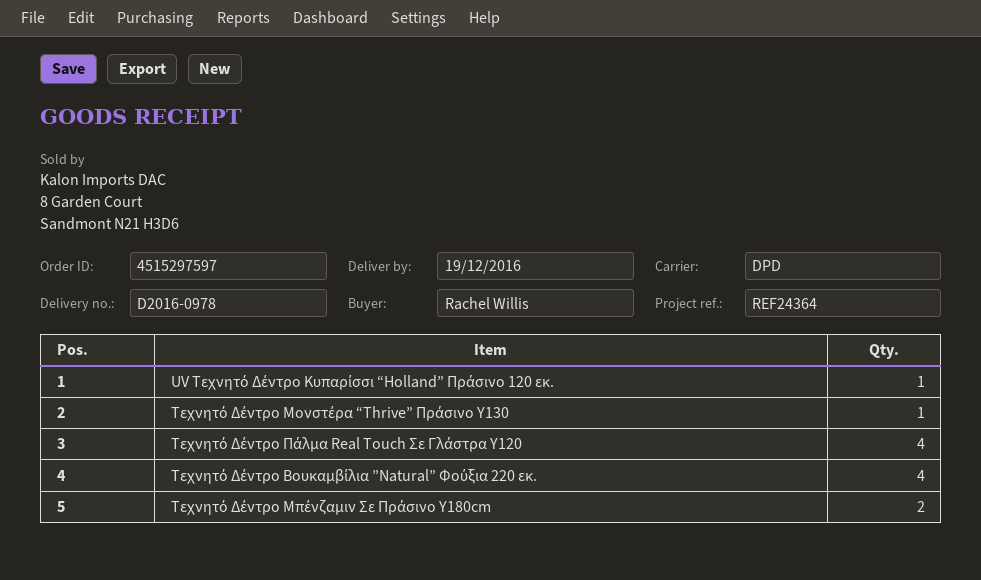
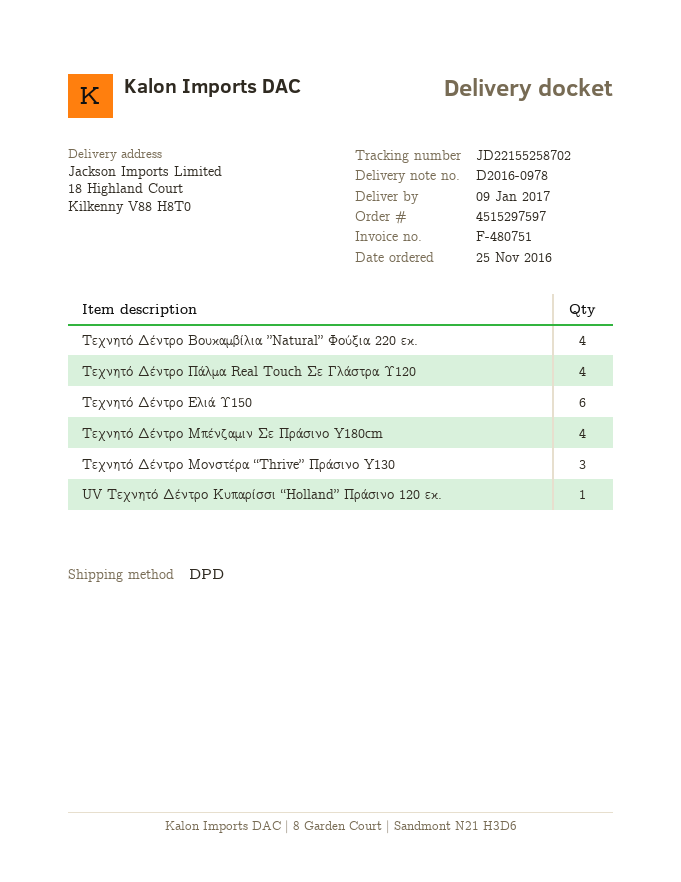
delivery date: 2016-12-19 -> 2017-01-09
Τεχνητό Δέντρο Μονστέρα “Thrive” Πράσινο Y130: 1 -> 3
Τεχνητό Δέντρο Μπένζαμιν Σε Πράσινο Y180cm: 2 -> 4
Τεχνητό Δέντρο Ελιά Υ150: none -> 6

